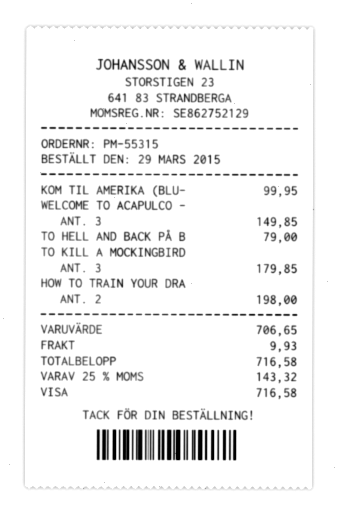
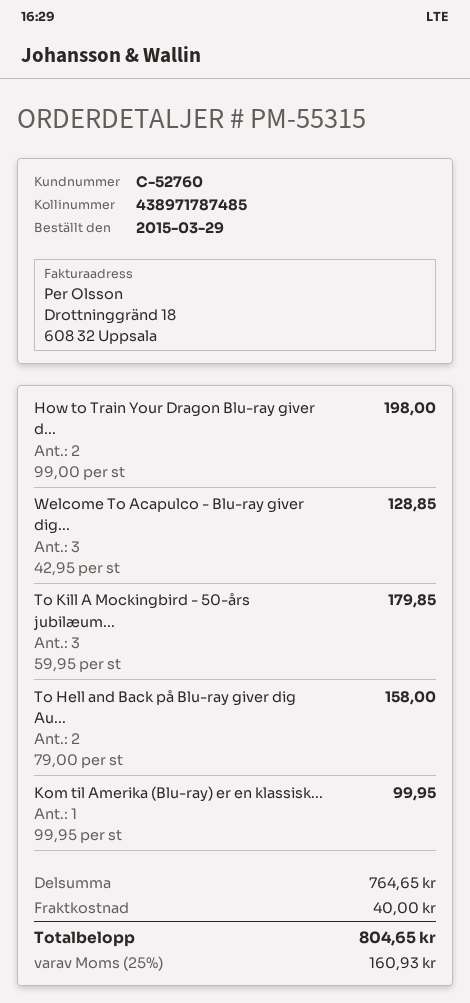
WELCOME TO ACAPULCO -: 3 for 149.85 -> 3 for 128.85
TO HELL AND BACK PÅ B: 1 for 79.00 -> 2 for 158.00
subtotal: 706.65 -> 764.65
shipping: 9.93 -> 40.00
tax: 25% = 143.32 -> 25% = 160.93
total: 716.58 -> 804.65

